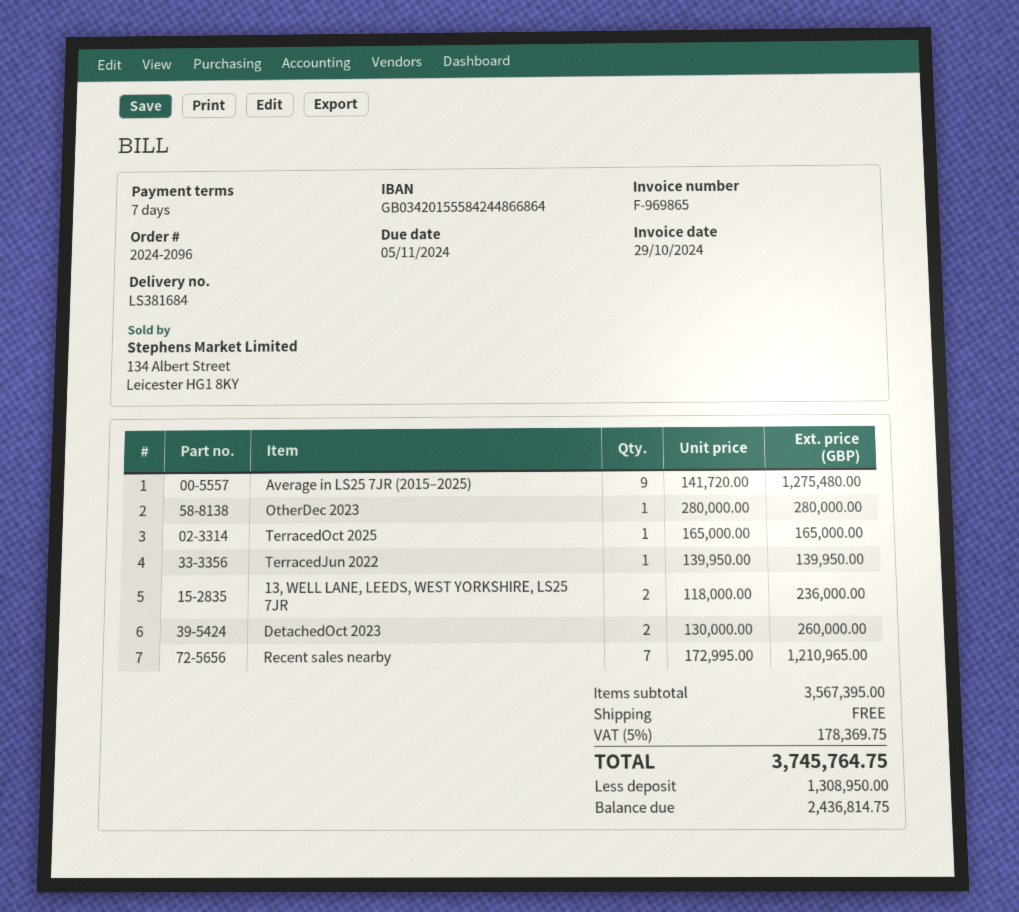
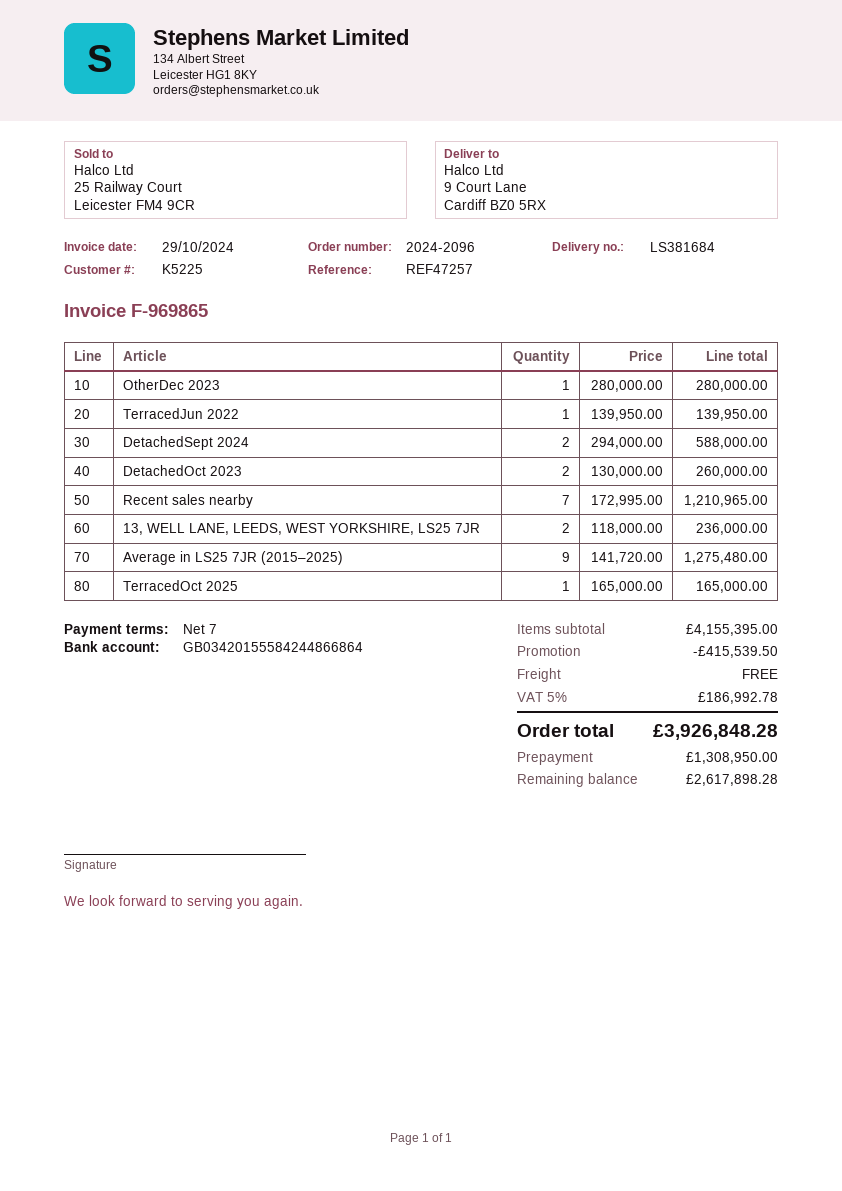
DetachedSept 2024: none -> 2 x 294000.00 = 588000.00
subtotal: 3567395.00 -> 4155395.00
discount: none -> 415539.50
tax: 5% = 178369.75 -> 5% = 186992.78
total: 3745764.75 -> 3926848.28
balance: 2436814.75 -> 2617898.28

